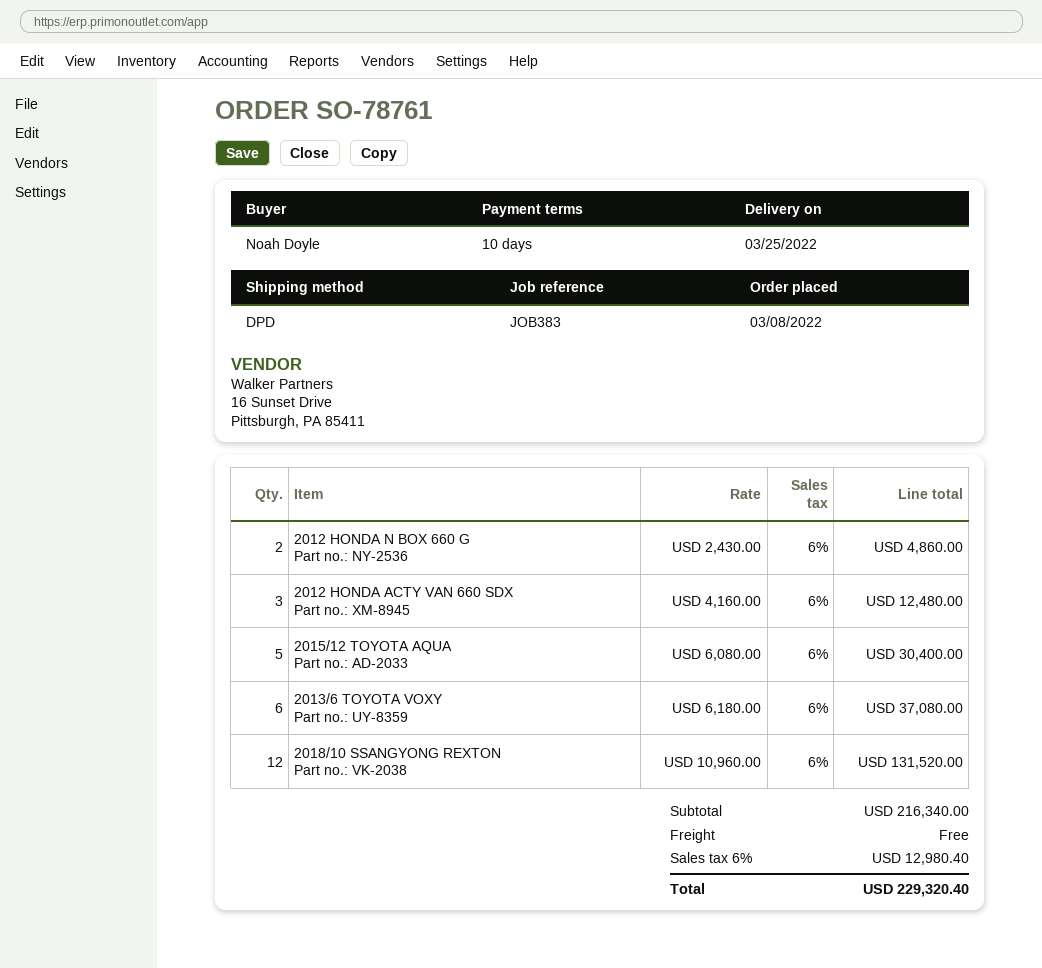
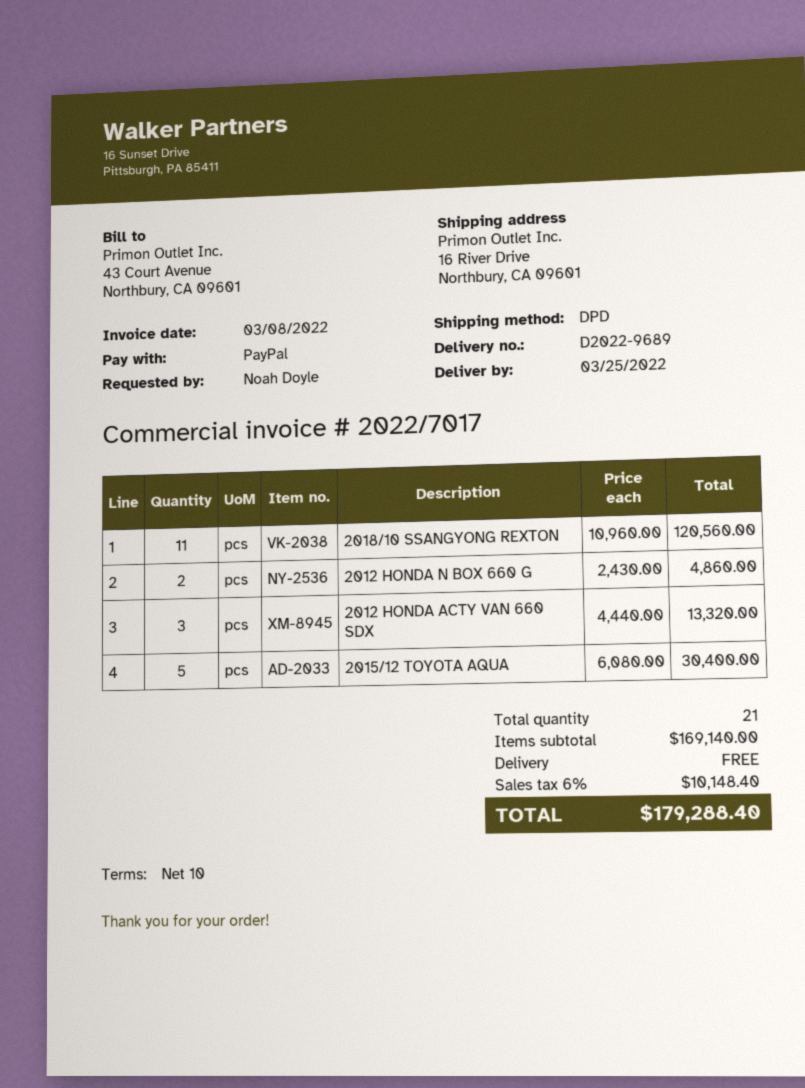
2012 HONDA ACTY VAN 660 SDX: 3 x 4160.00 = 12480.00 -> 3 x 4440.00 = 13320.00
2013/6 TOYOTA VOXY: 6 x 6180.00 = 37080.00 -> none
2018/10 SSANGYONG REXTON: 12 x 10960.00 = 131520.00 -> 11 x 10960.00 = 120560.00
subtotal: 216340.00 -> 169140.00
tax: 6% = 12980.40 -> 6% = 10148.40
total: 229320.40 -> 179288.40

